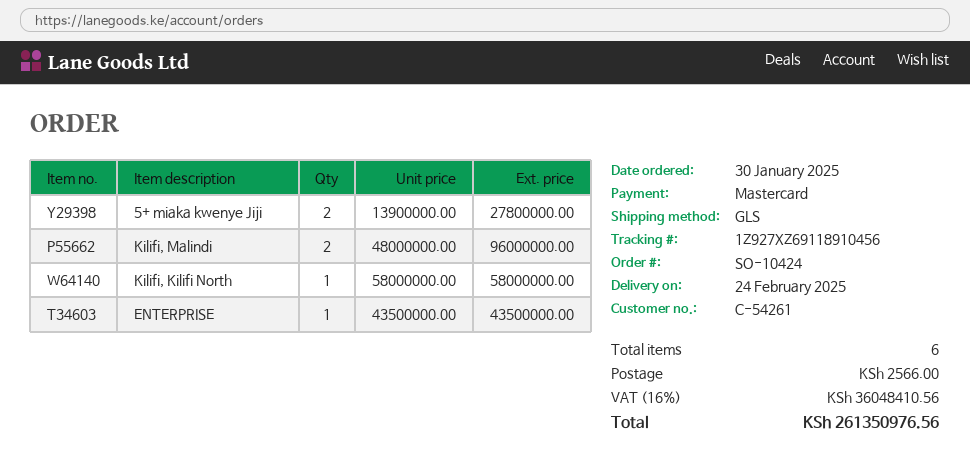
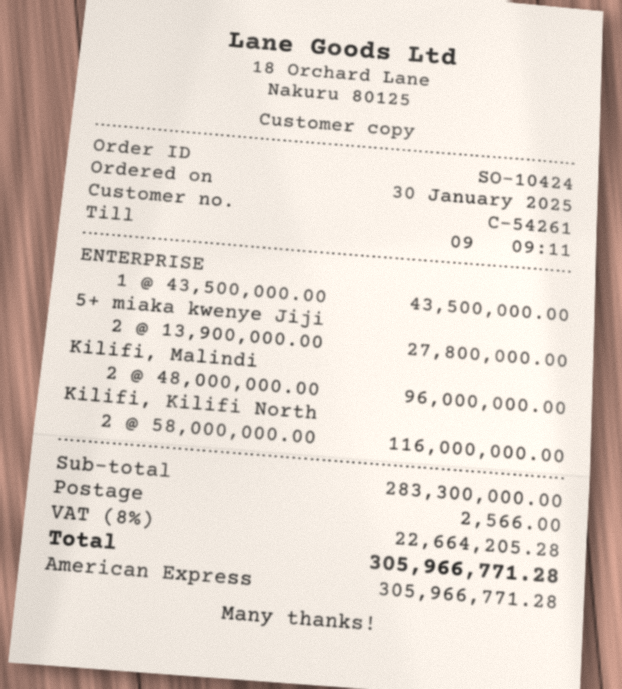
payment method: Mastercard -> American Express
Kilifi, Kilifi North: 1 x 58000000.00 = 58000000.00 -> 2 x 58000000.00 = 116000000.00
tax: 16% = 36048410.56 -> 8% = 22664205.28
total: 261350976.56 -> 305966771.28

